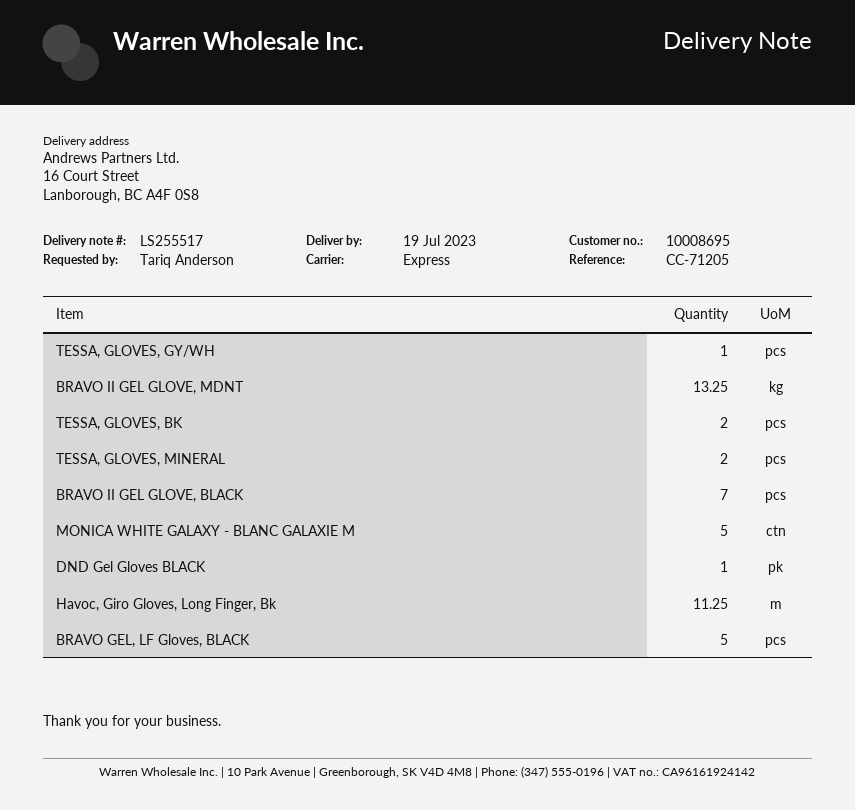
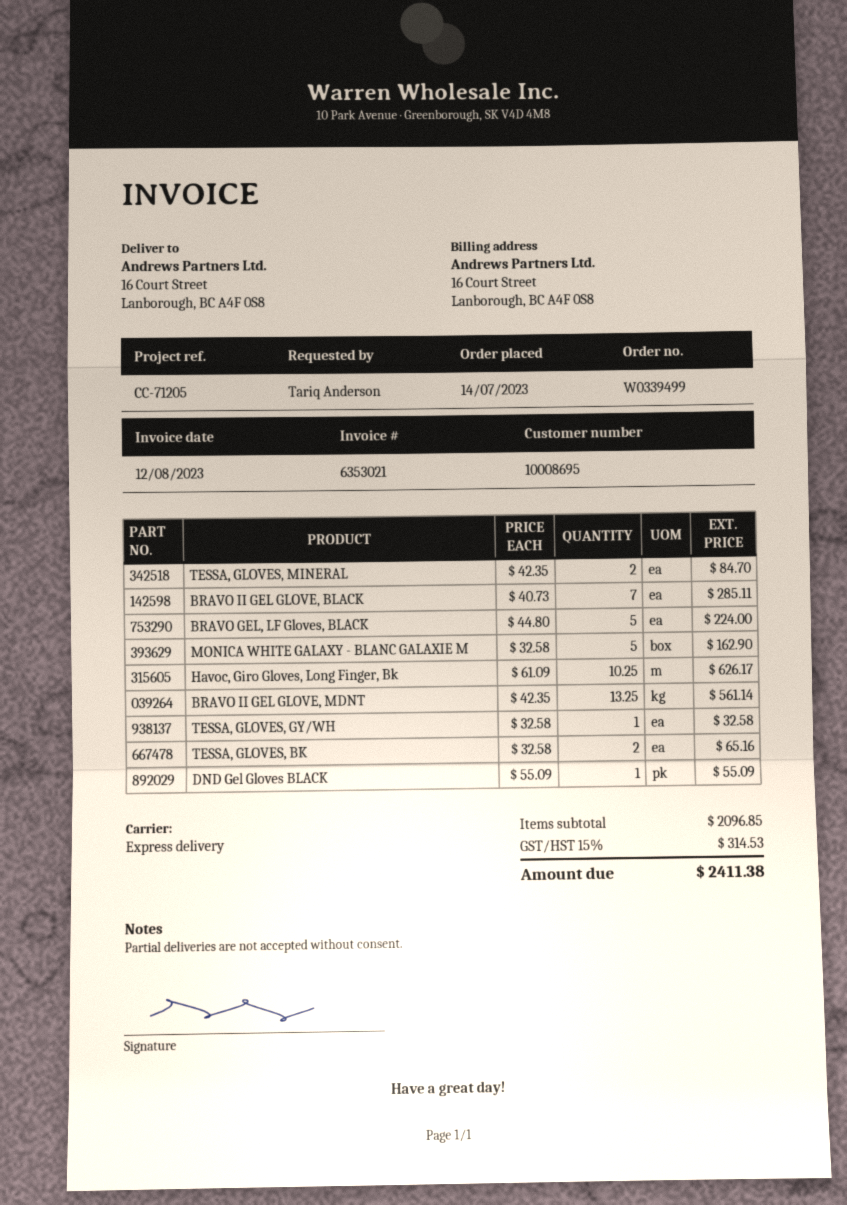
Havoc, Giro Gloves, Long Finger, Bk: 11.25 -> 10.25

